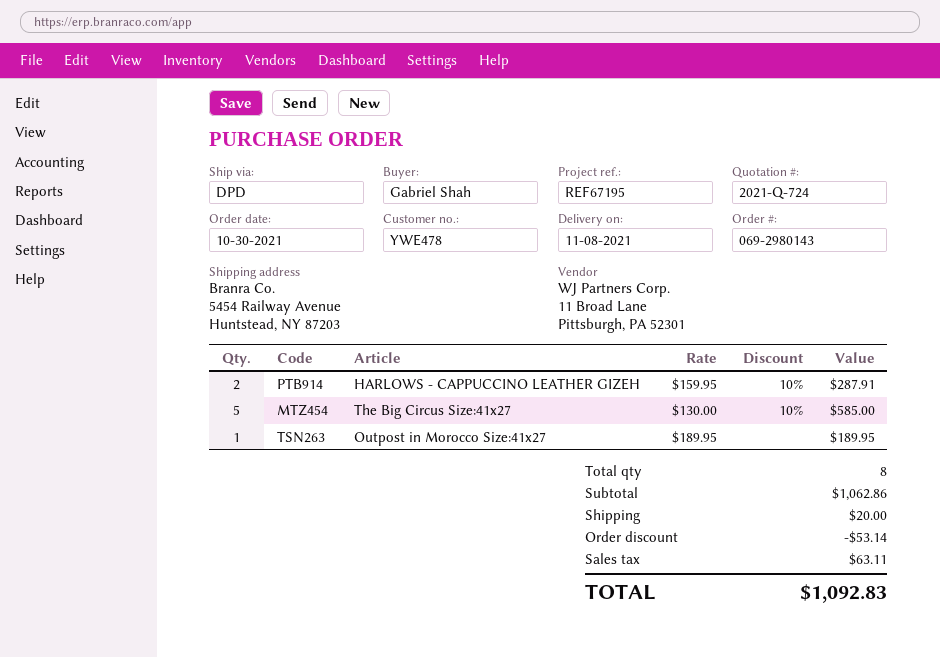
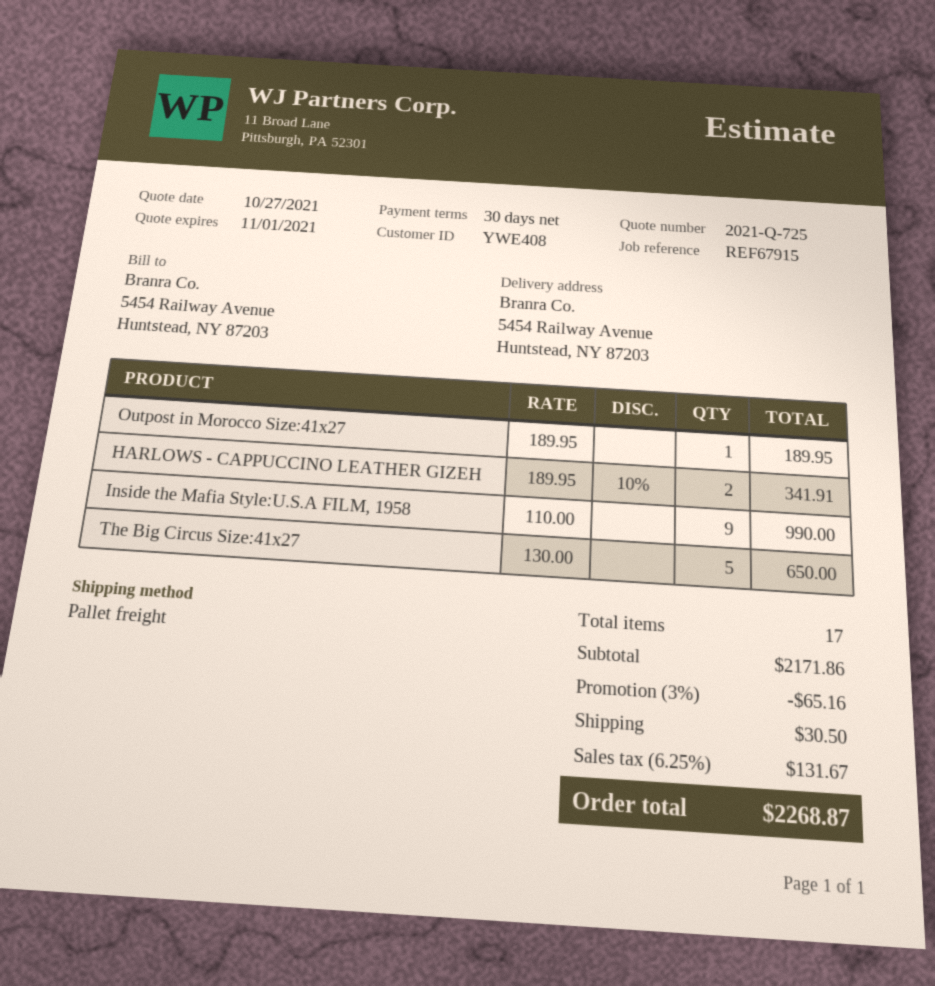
quote number: 2021-Q-724 -> 2021-Q-725
customer number: YWE478 -> YWE408
reference: REF67195 -> REF67915
shipping method: DPD -> pallet freight
HARLOWS - CAPPUCCINO LEATHER GIZEH: 2 x 159.95 - 10% = 287.91 -> 2 x 189.95 - 10% = 341.91
The Big Circus Size:41x27: 5 x 130.00 - 10% = 585.00 -> 5 x 130.00 = 650.00
Inside the Mafia Style:U.S.A FILM, 1958: none -> 9 x 110.00 = 990.00
total quantity: 8 -> 17
subtotal: 1062.86 -> 2171.86
discount: 53.14 -> 65.16
shipping: 20.00 -> 30.50
tax: 63.11 -> 131.67
total: 1092.83 -> 2268.87

